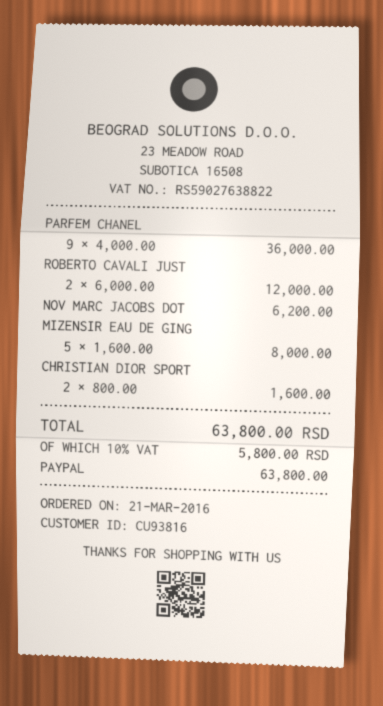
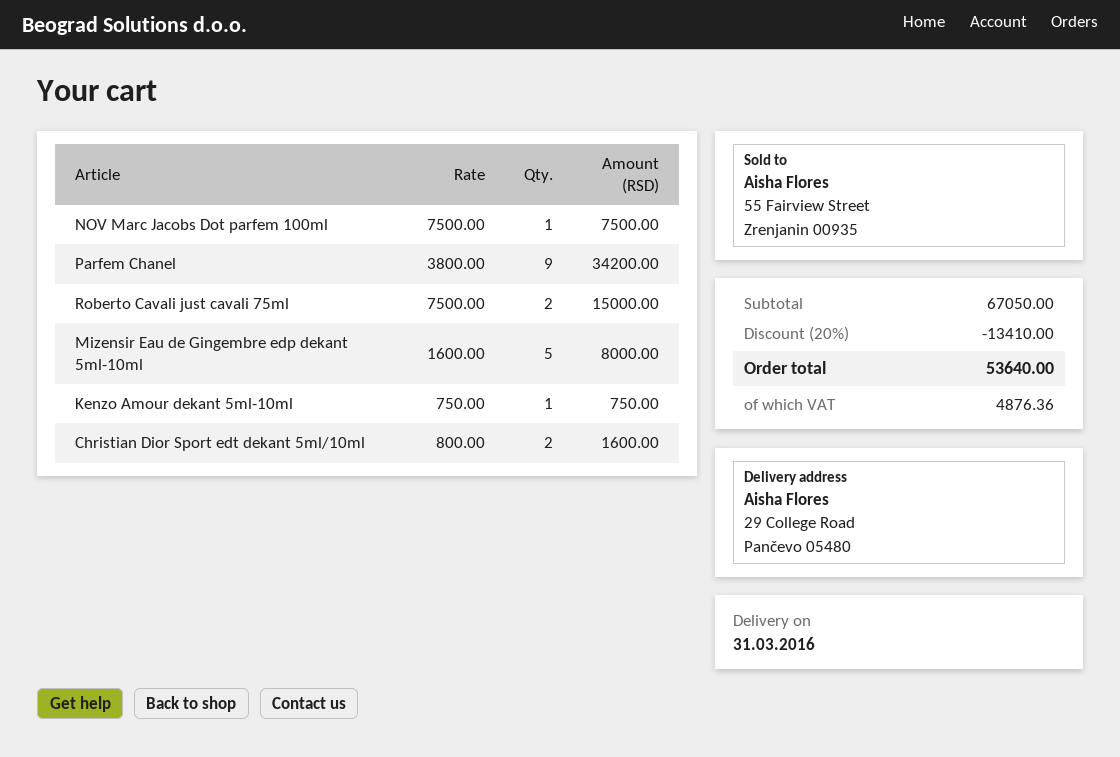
PARFEM CHANEL: 9 x 4000.00 = 36000.00 -> 9 x 3800.00 = 34200.00
ROBERTO CAVALI JUST: 2 x 6000.00 = 12000.00 -> 2 x 7500.00 = 15000.00
NOV MARC JACOBS DOT: 1 x 6200.00 = 6200.00 -> 1 x 7500.00 = 7500.00
Kenzo Amour dekant 5ml-10ml: none -> 1 x 750.00 = 750.00
discount: none -> 20% = 13410.00
tax: 5800.00 -> 4876.36
total: 63800.00 -> 53640.00

